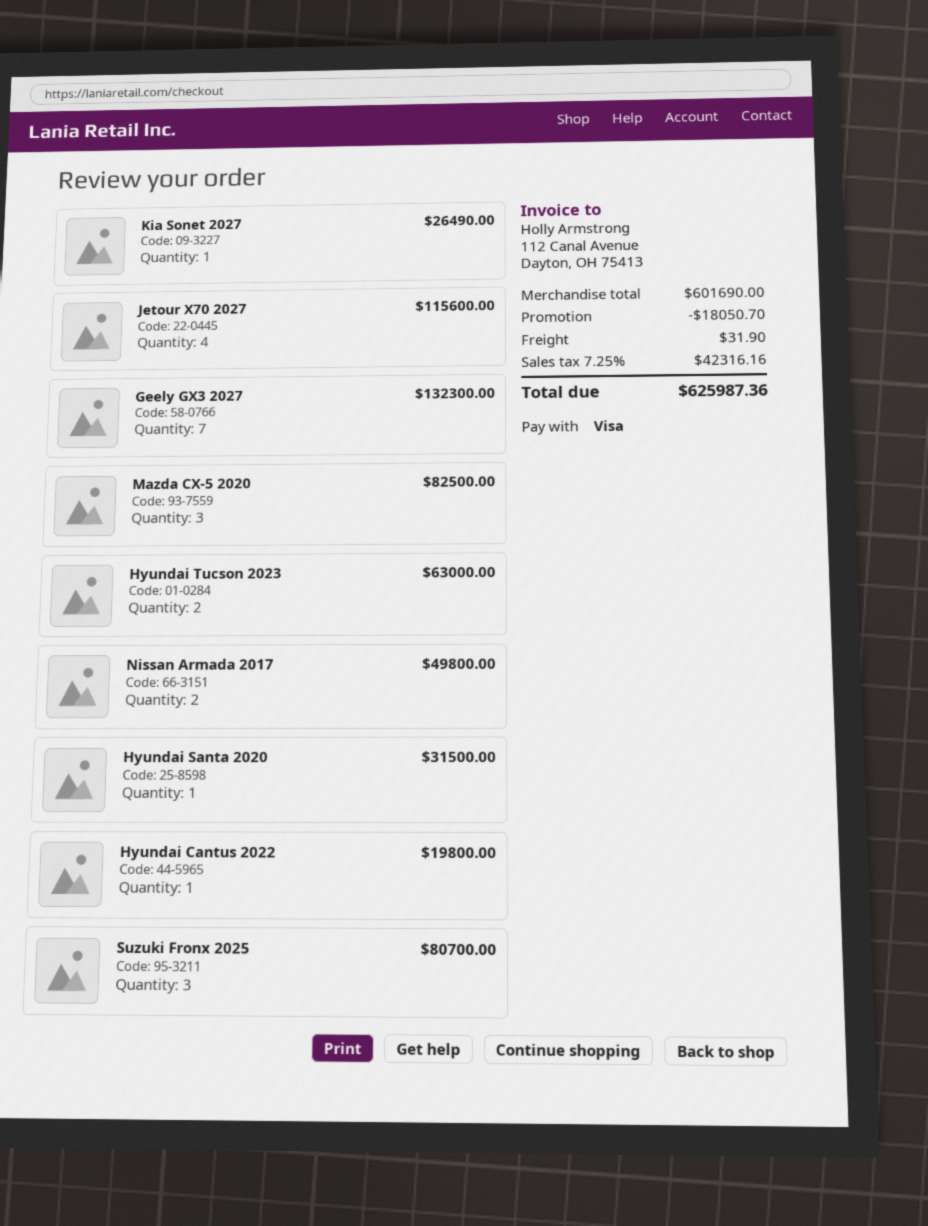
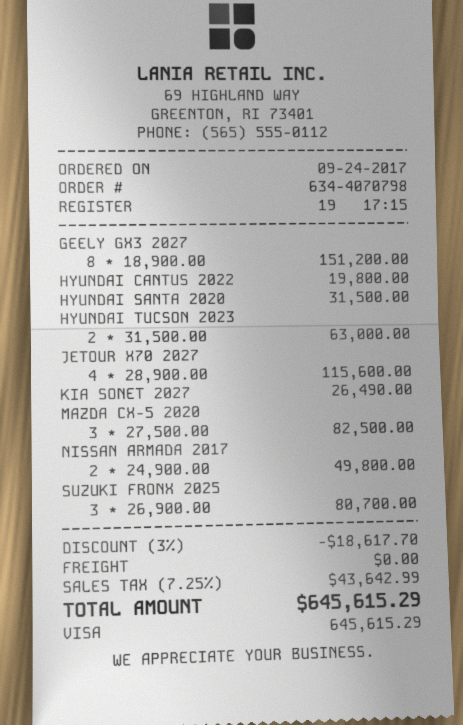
Geely GX3 2027: 7 for 132300.00 -> 8 for 151200.00
discount: 18050.70 -> 18617.70
shipping: 31.90 -> 0.00
tax: 7.25% = 42316.16 -> 7.25% = 43642.99
total: 625987.36 -> 645615.29

